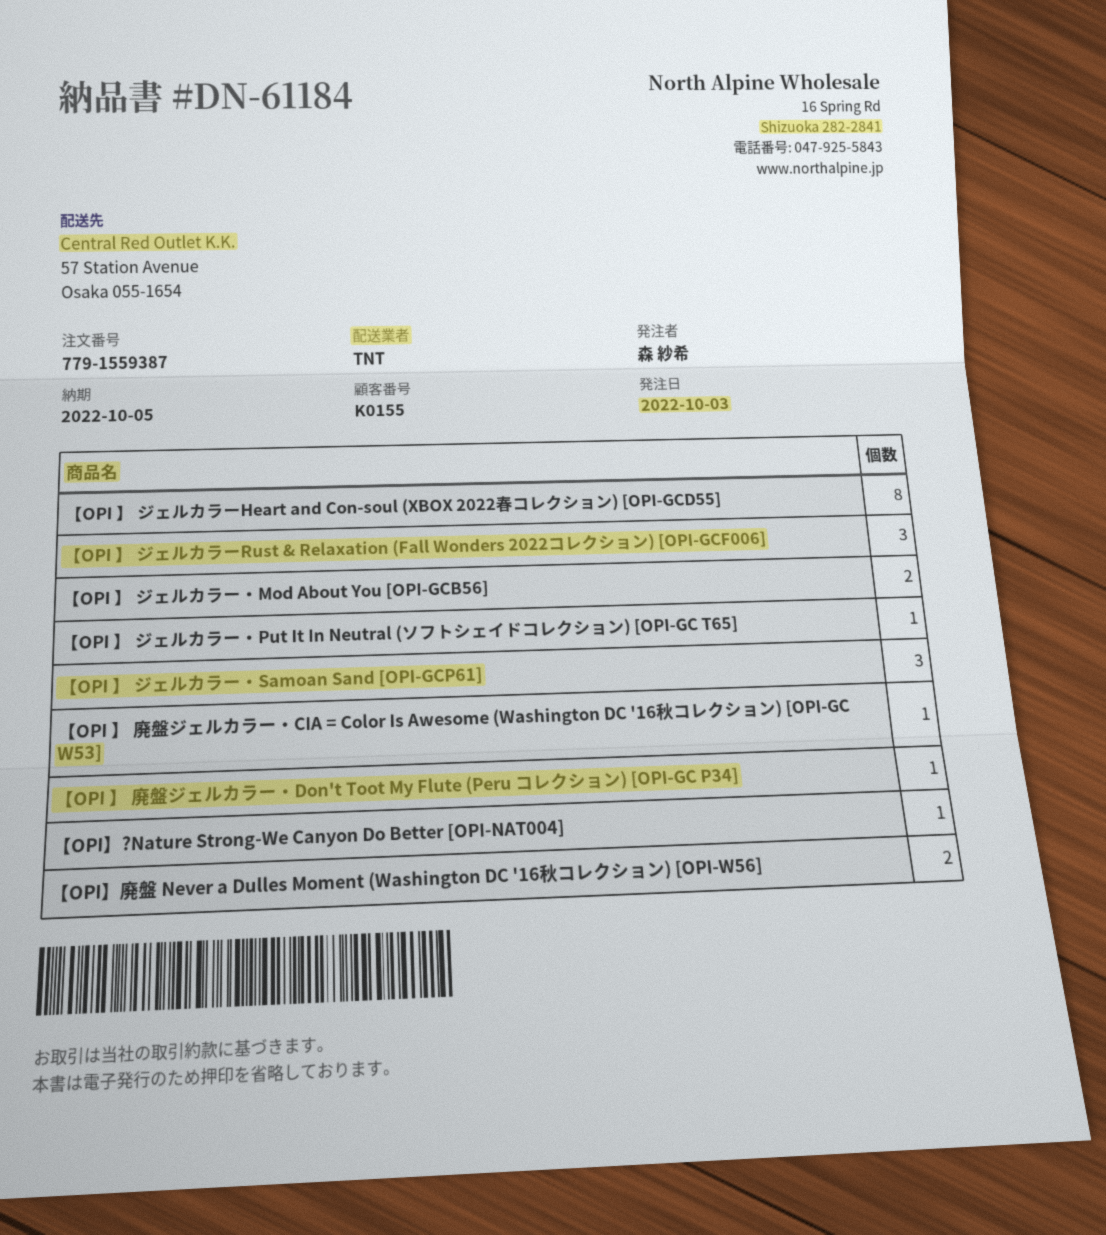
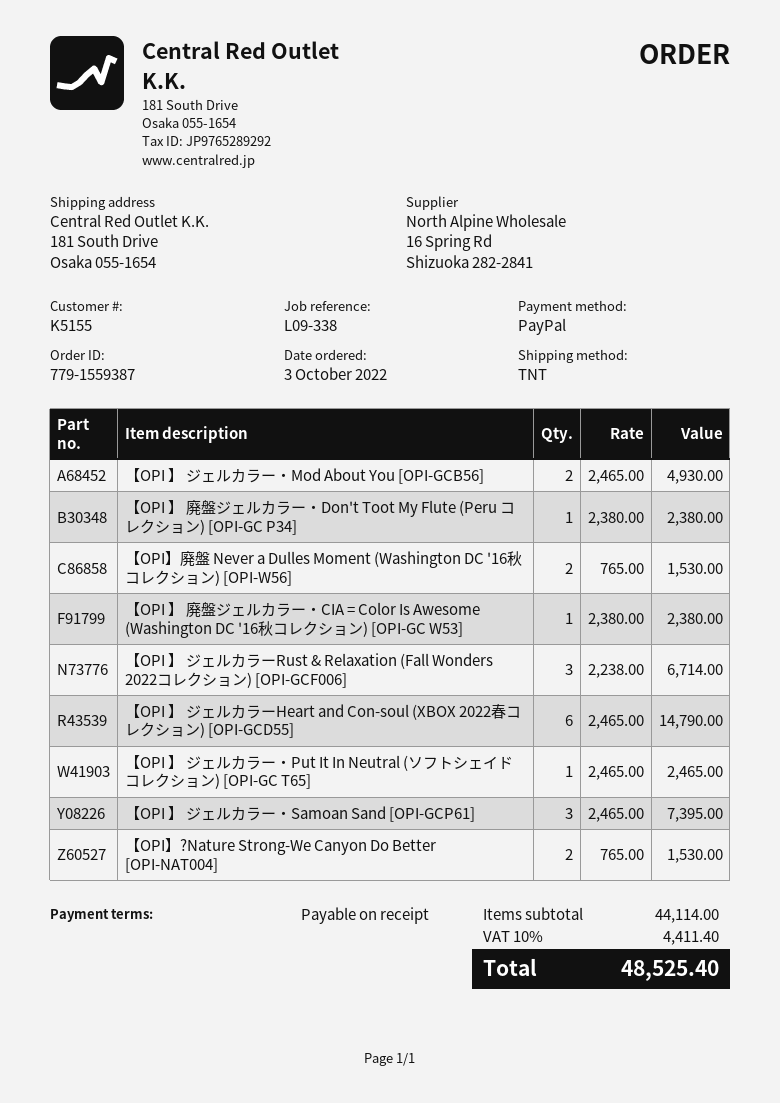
customer number: K0155 -> K5155
ship to: 57 Station Avenue, Osaka 055-1654 -> 181 South Drive, Osaka 055-1654
【OPI 】 ジェルカラーHeart and Con-soul (XBOX 2022春コレクション) [OPI-GCD55]: 8 -> 6
【OPI】?Nature Strong-We Canyon Do Better [OPI-NAT004]: 1 -> 2

